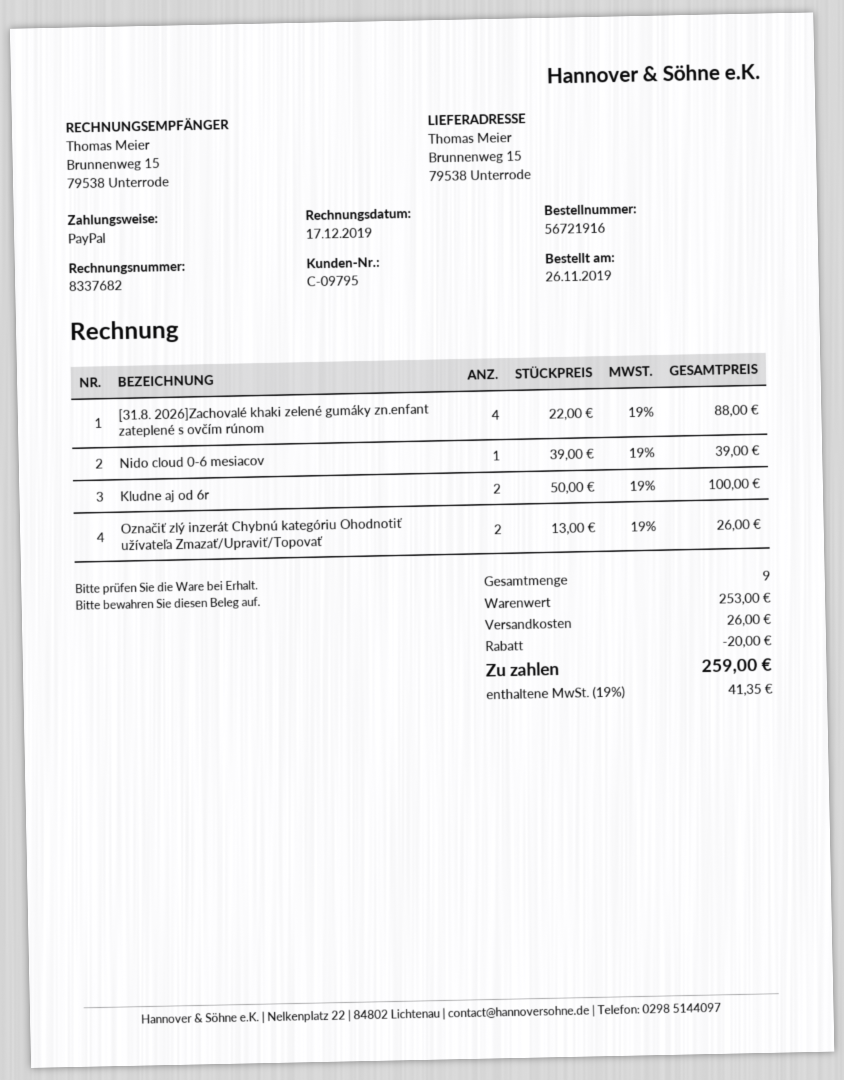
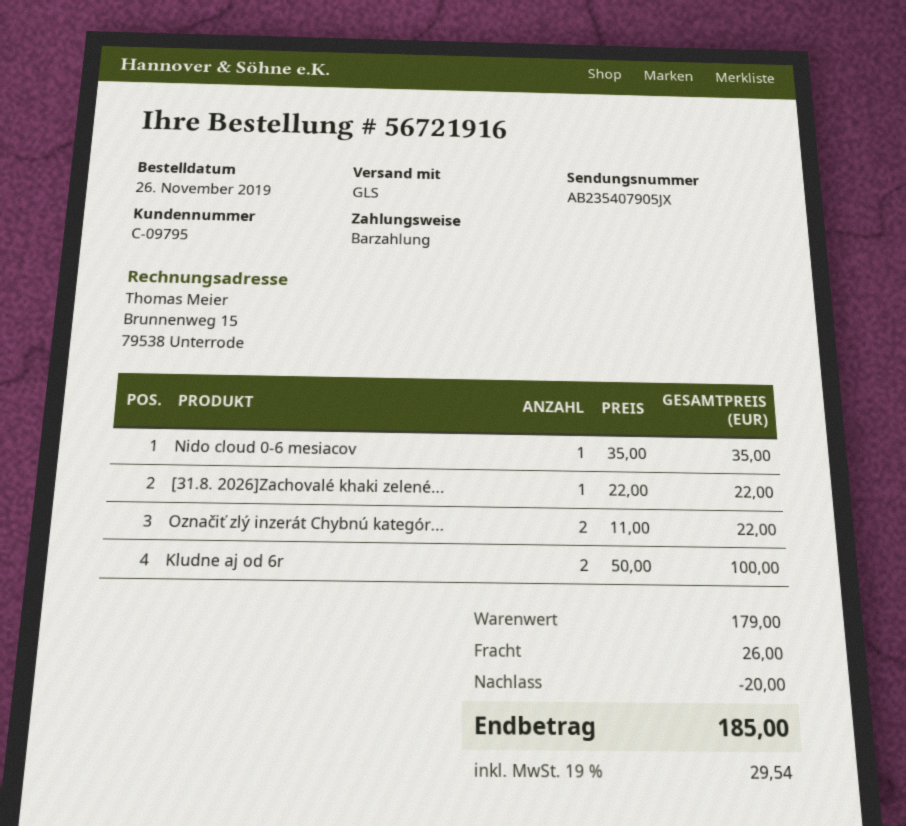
payment method: PayPal -> cash
[31.8. 2026]Zachovalé khaki zelené gumáky zn.enfant zateplené s ovčím rúnom: 4 x 22.00 = 88.00 -> 1 x 22.00 = 22.00
Nido cloud 0-6 mesiacov: 1 x 39.00 = 39.00 -> 1 x 35.00 = 35.00
Označiť zlý inzerát Chybnú kategóriu Ohodnotiť užívateľa Zmazať/Upraviť/Topovať: 2 x 13.00 = 26.00 -> 2 x 11.00 = 22.00
subtotal: 253.00 -> 179.00
tax: 19% = 41.35 -> 19% = 29.54
total: 259.00 -> 185.00

